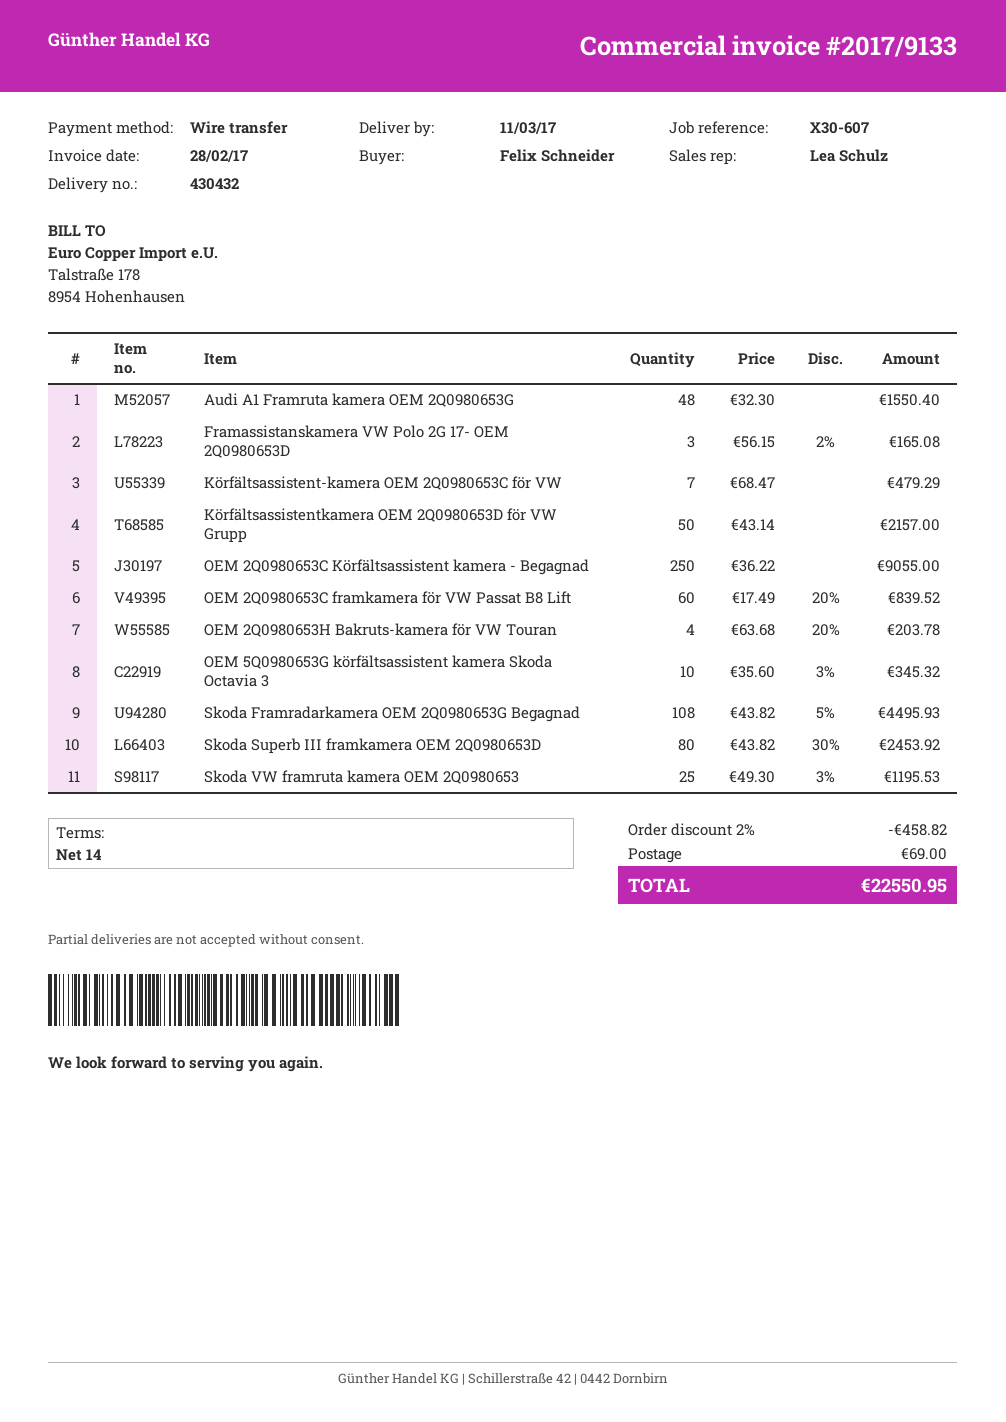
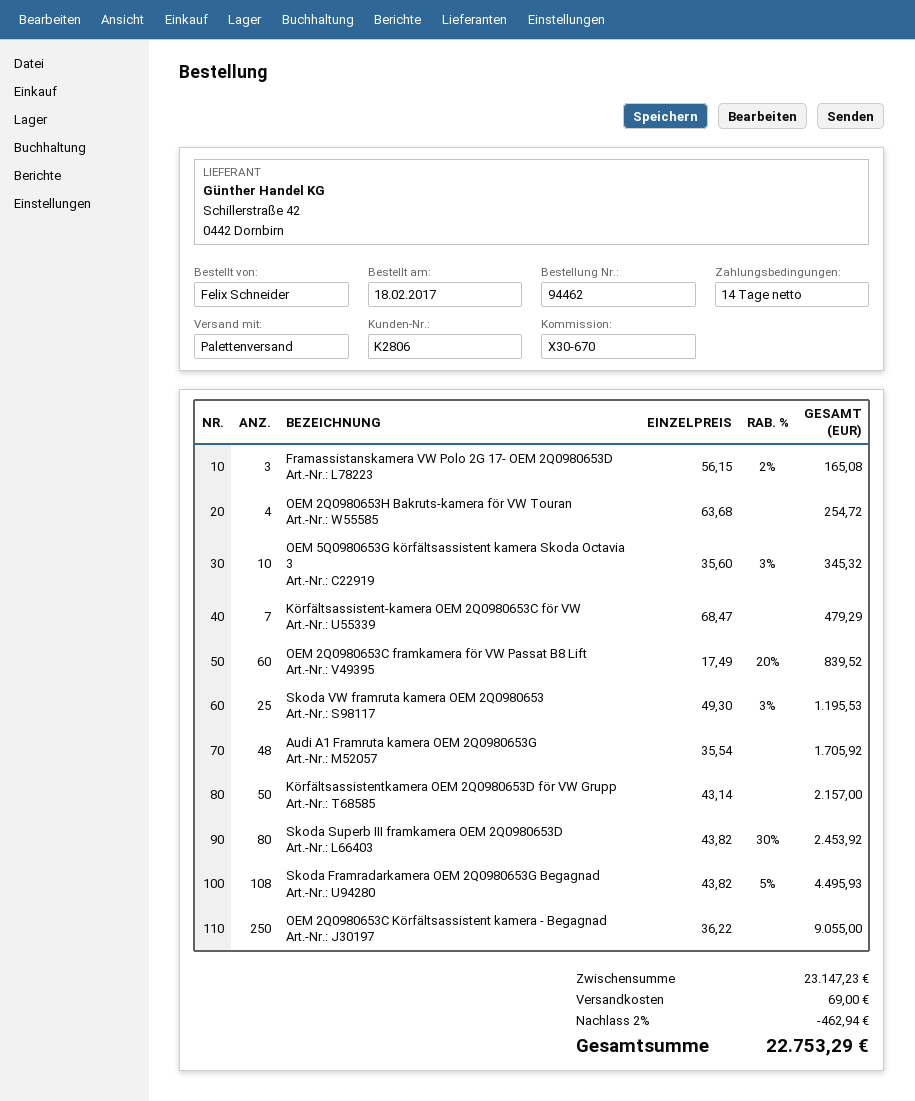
reference: X30-607 -> X30-670
Audi A1 Framruta kamera OEM 2Q0980653G: 48 x 32.30 = 1550.40 -> 48 x 35.54 = 1705.92
OEM 2Q0980653H Bakruts-kamera för VW Touran: 4 x 63.68 - 20% = 203.78 -> 4 x 63.68 = 254.72
discount: 2% = 458.82 -> 2% = 462.94
total: 22550.95 -> 22753.29

